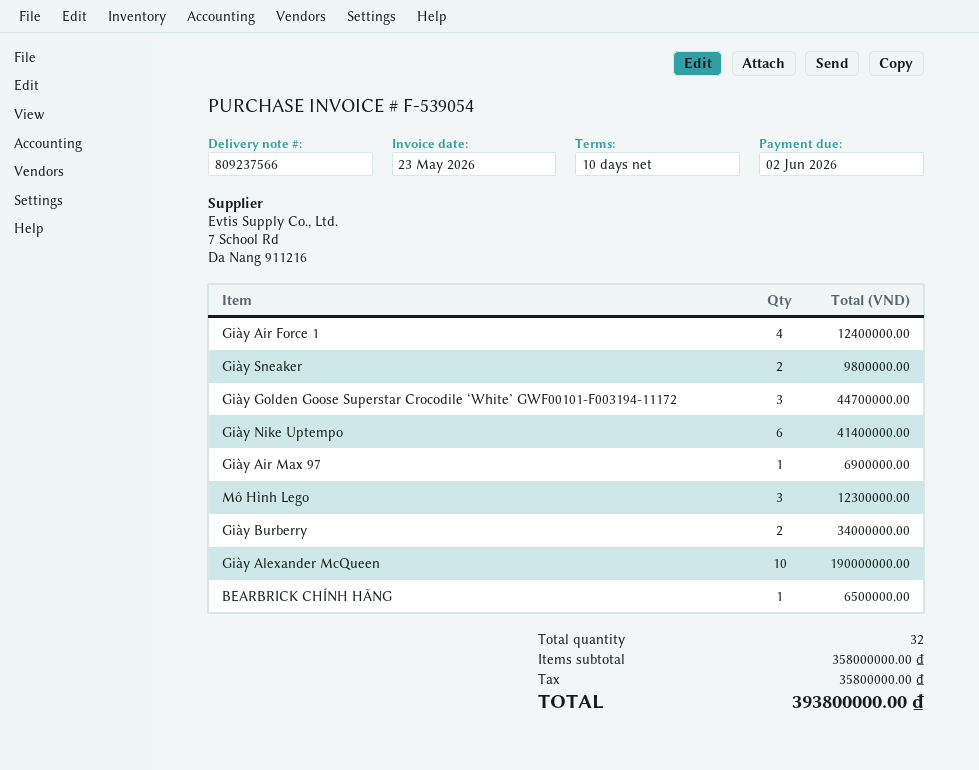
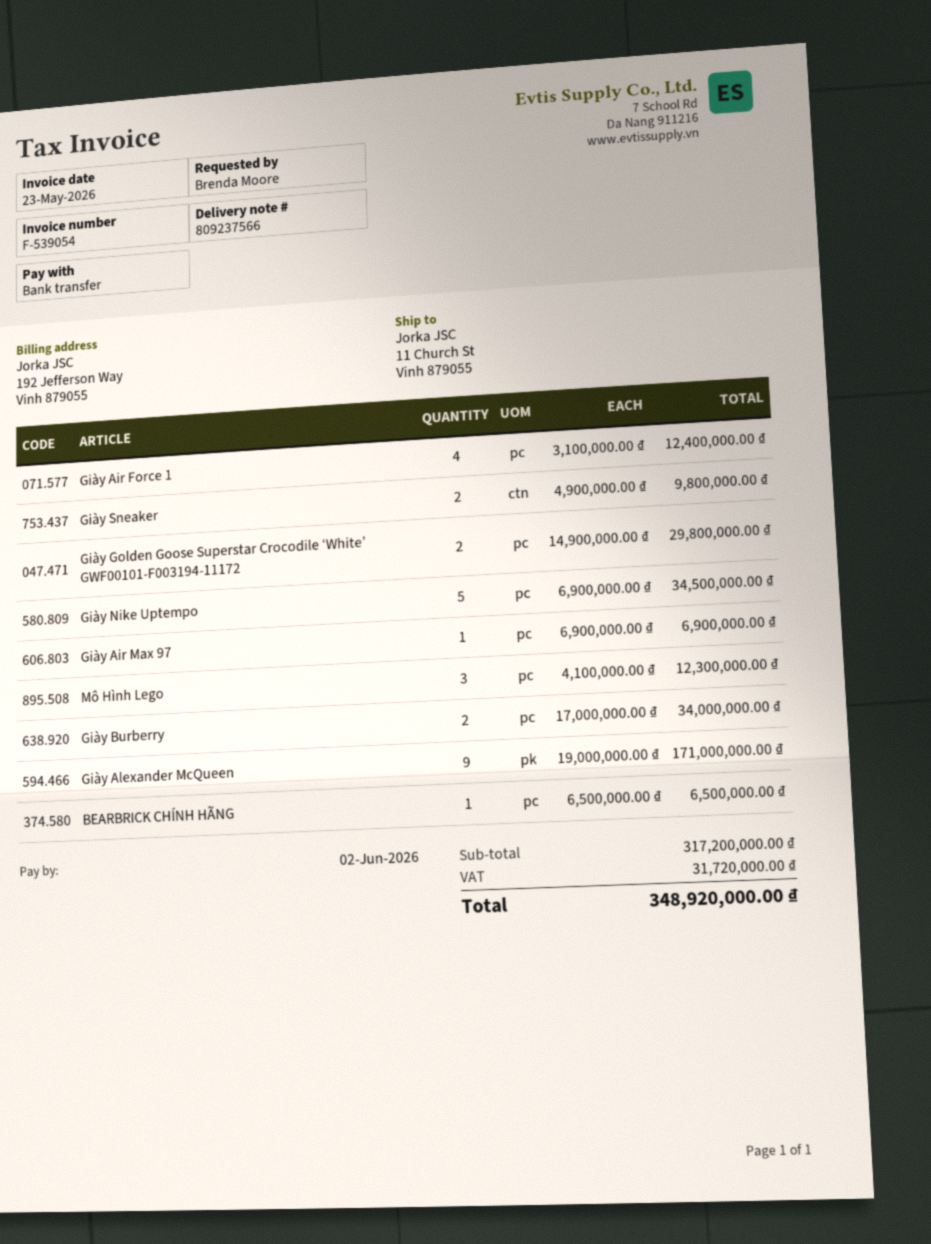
Giày Golden Goose Superstar Crocodile ‘White’ GWF00101-F003194-11172: 3 for 44700000.00 -> 2 for 29800000.00
Giày Nike Uptempo: 6 for 41400000.00 -> 5 for 34500000.00
Giày Alexander McQueen: 10 for 190000000.00 -> 9 for 171000000.00
subtotal: 358000000.00 -> 317200000.00
tax: 35800000.00 -> 31720000.00
total: 393800000.00 -> 348920000.00

